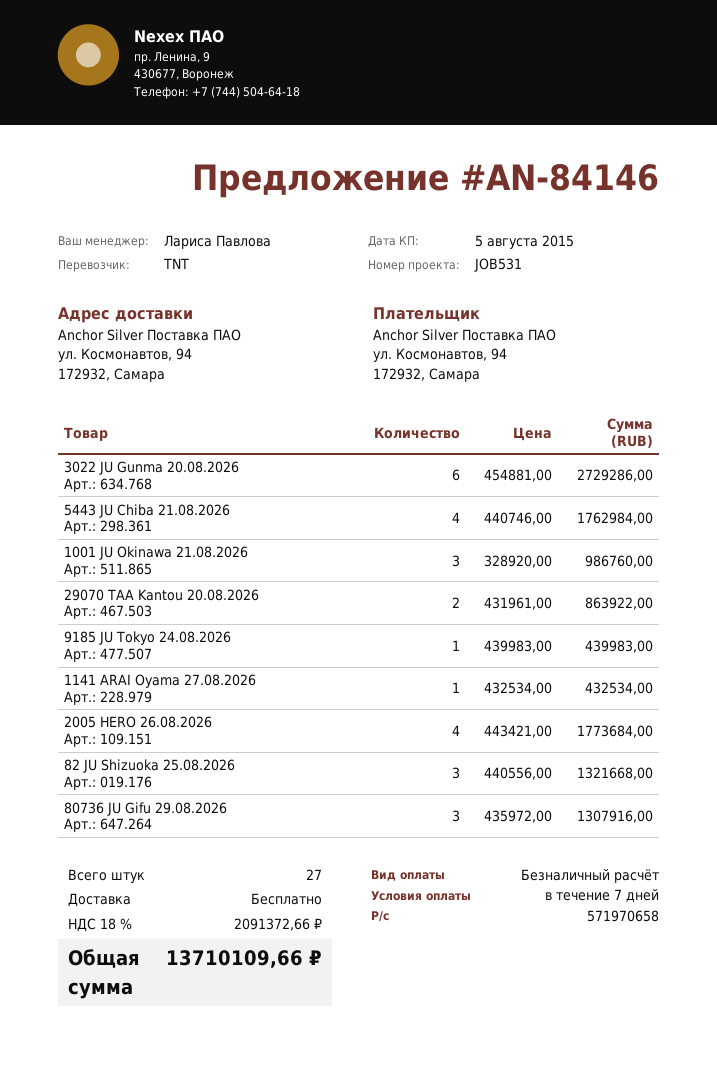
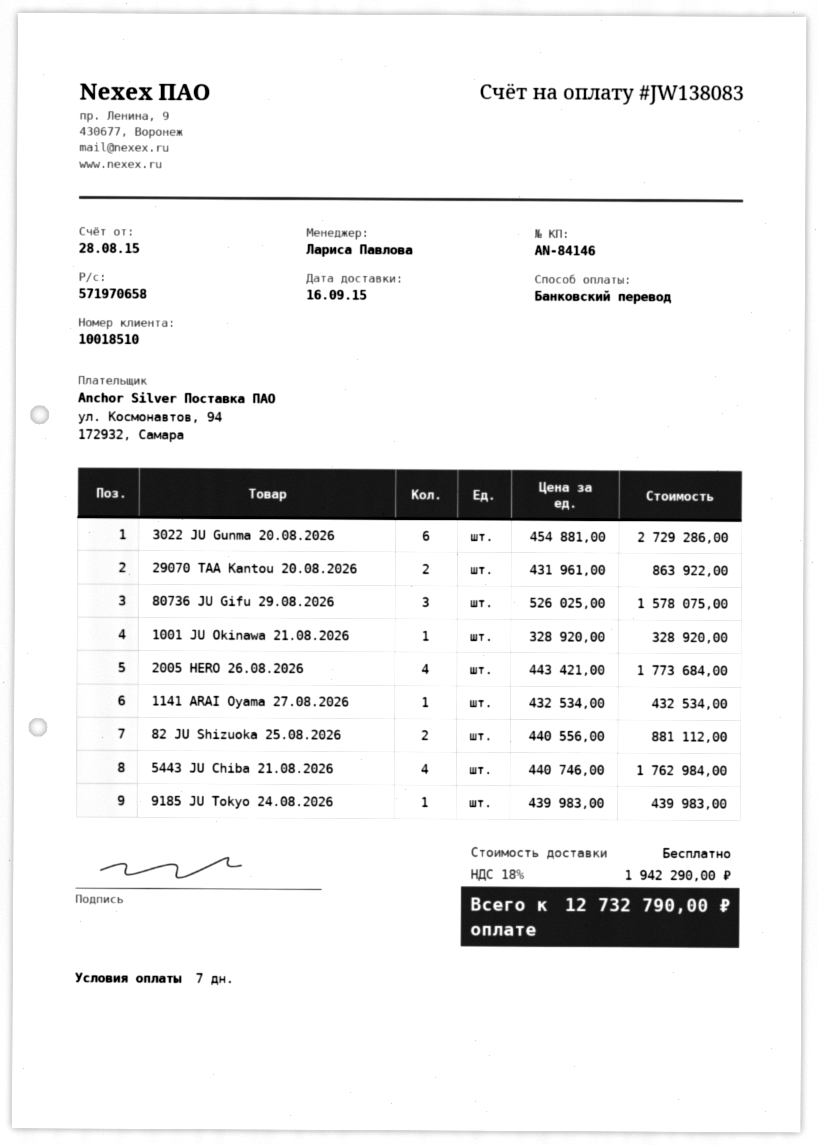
1001 JU Okinawa 21.08.2026: 3 x 328920.00 = 986760.00 -> 1 x 328920.00 = 328920.00
82 JU Shizuoka 25.08.2026: 3 x 440556.00 = 1321668.00 -> 2 x 440556.00 = 881112.00
80736 JU Gifu 29.08.2026: 3 x 435972.00 = 1307916.00 -> 3 x 526025.00 = 1578075.00
tax: 18% = 2091372.66 -> 18% = 1942290.00
total: 13710109.66 -> 12732790.00

